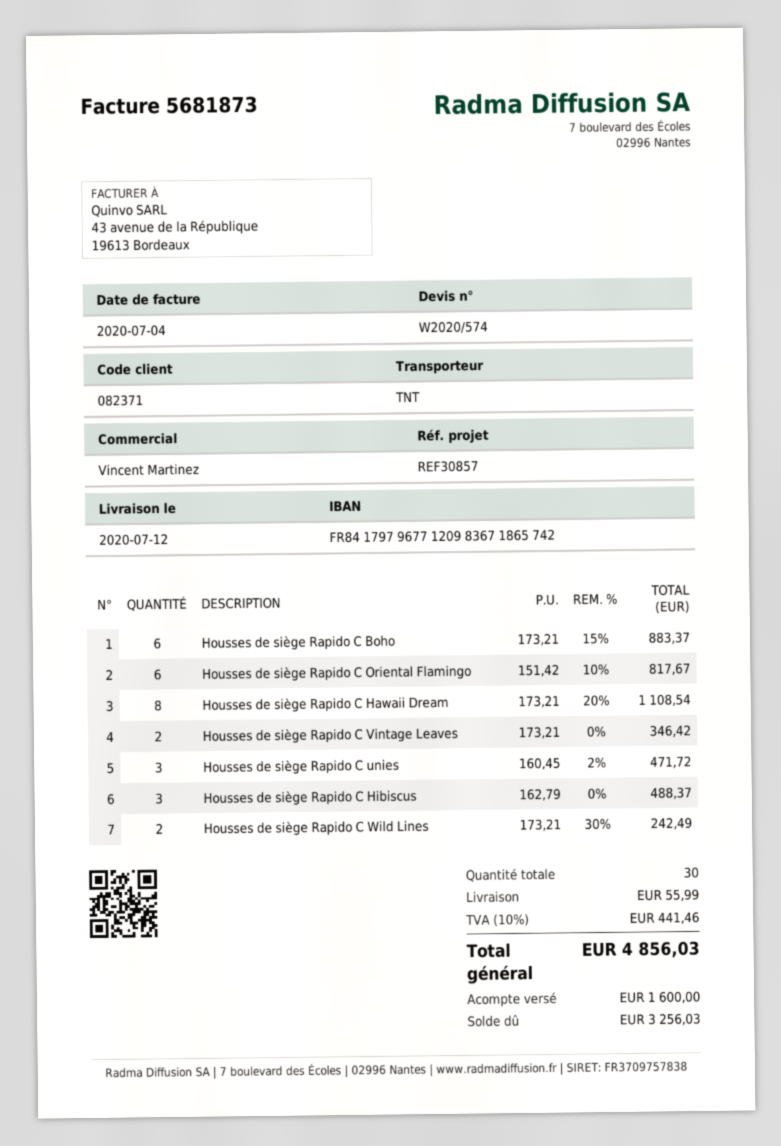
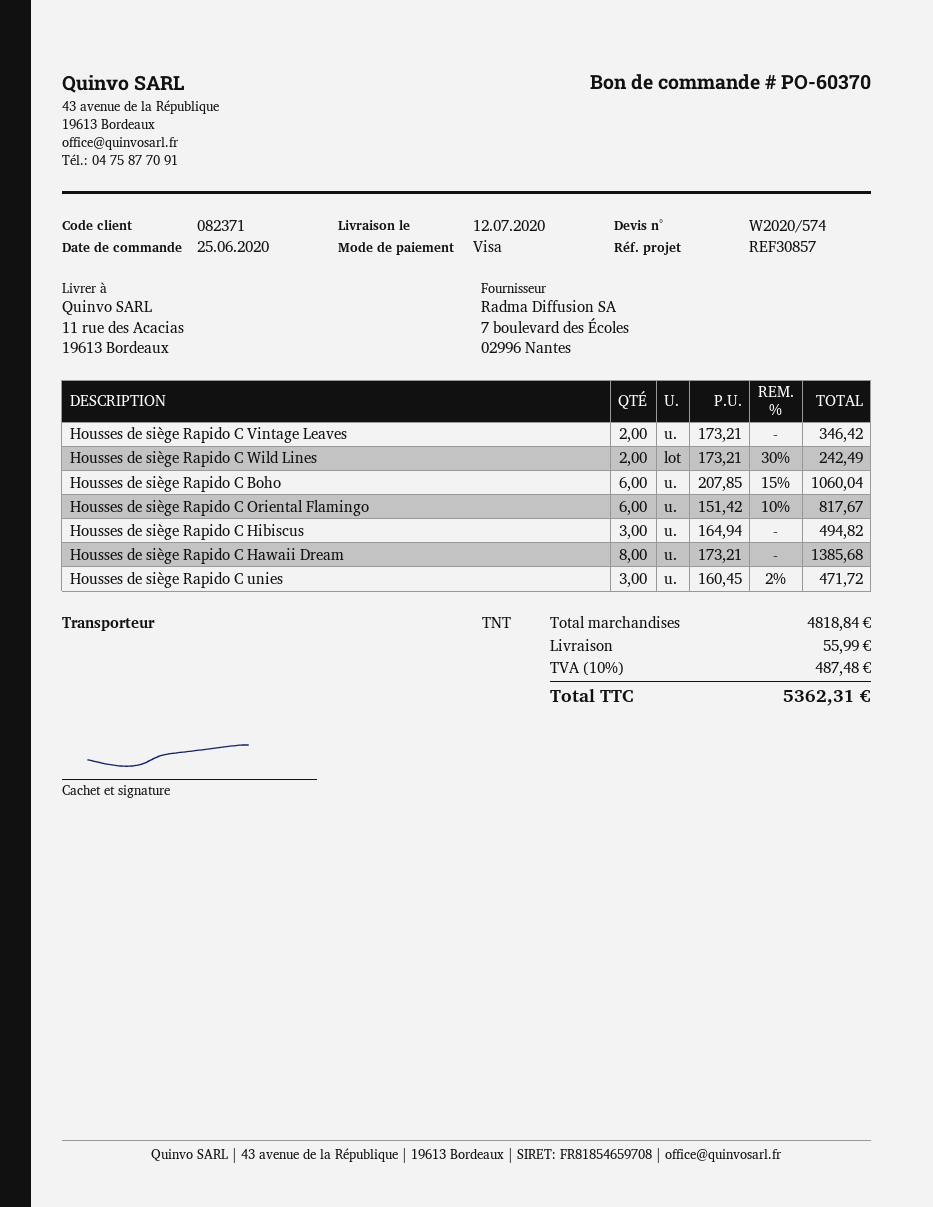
Housses de siège Rapido C Boho: 6 x 173.21 - 15% = 883.37 -> 6 x 207.85 - 15% = 1060.04
Housses de siège Rapido C Hawaii Dream: 8 x 173.21 - 20% = 1108.54 -> 8 x 173.21 = 1385.68
Housses de siège Rapido C Hibiscus: 3 x 162.79 = 488.37 -> 3 x 164.94 = 494.82
tax: 10% = 441.46 -> 10% = 487.48
total: 4856.03 -> 5362.31

